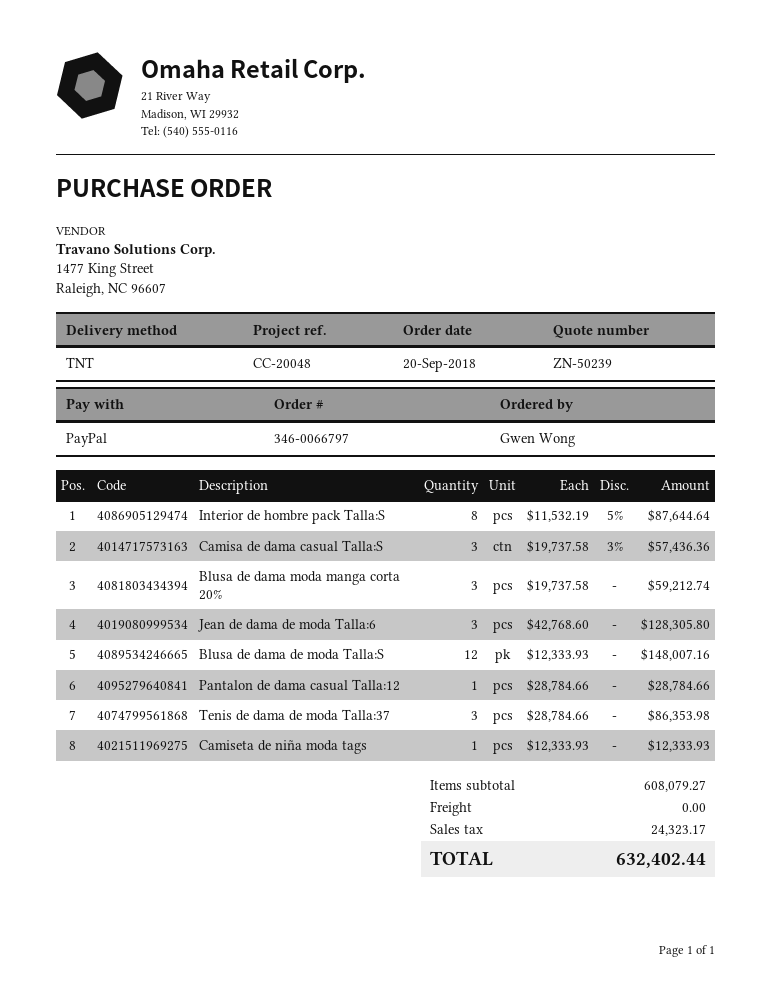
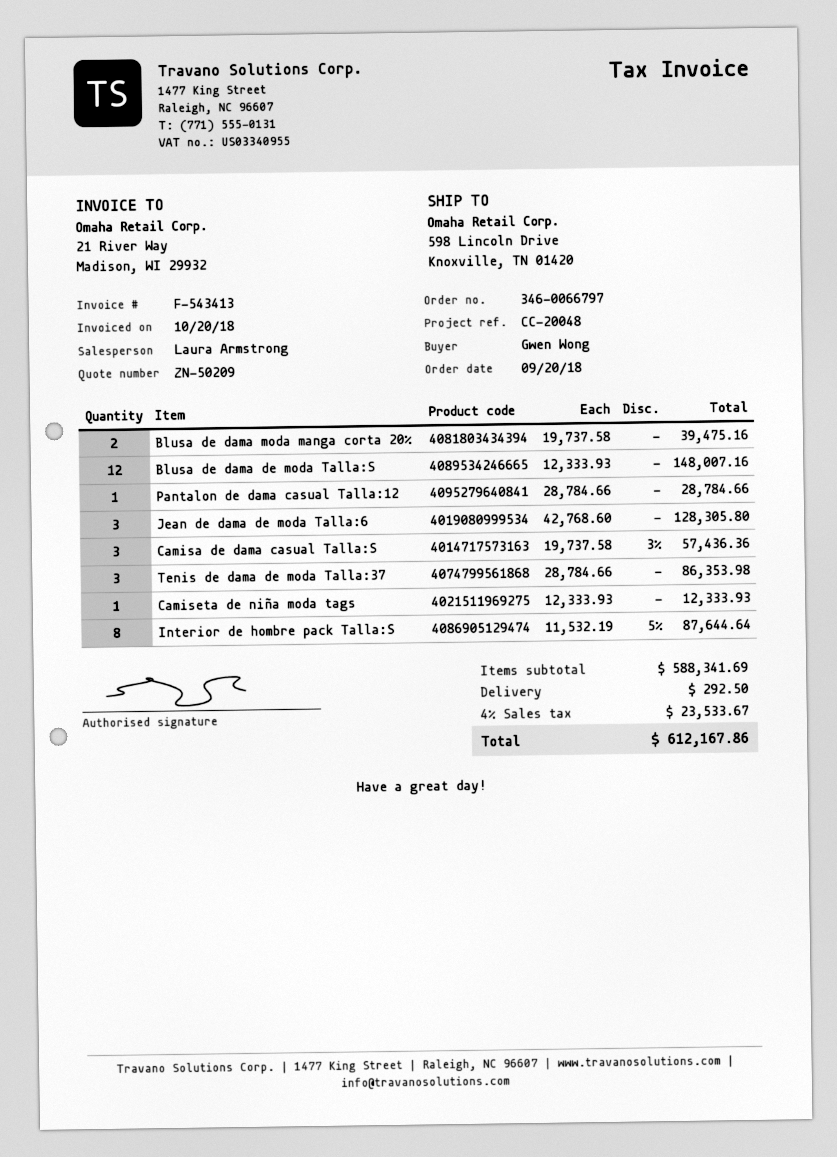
quote number: ZN-50239 -> ZN-50209
Blusa de dama moda manga corta 20%: 3 x 19737.58 = 59212.74 -> 2 x 19737.58 = 39475.16
subtotal: 608079.27 -> 588341.69
shipping: 0.00 -> 292.50
tax: 24323.17 -> 23533.67
total: 632402.44 -> 612167.86

